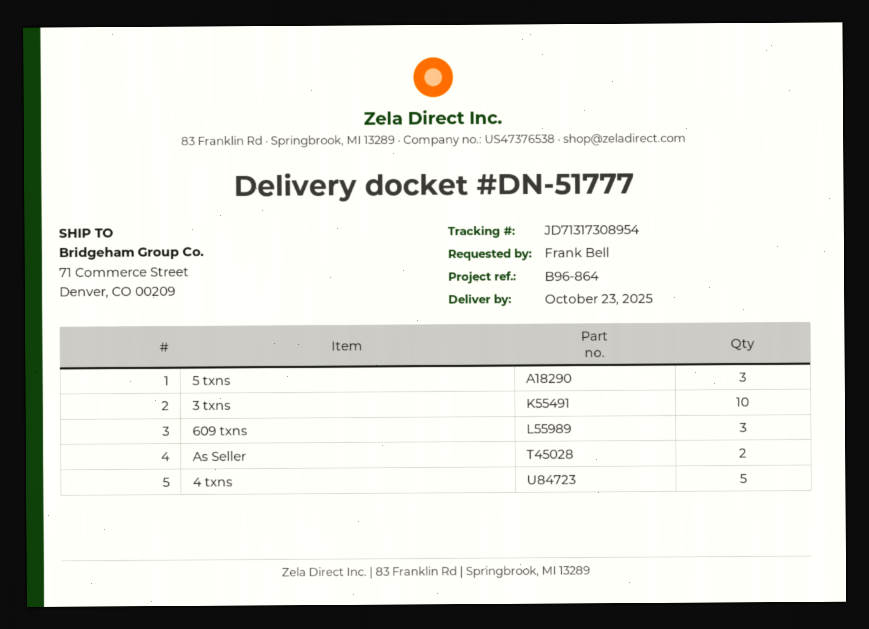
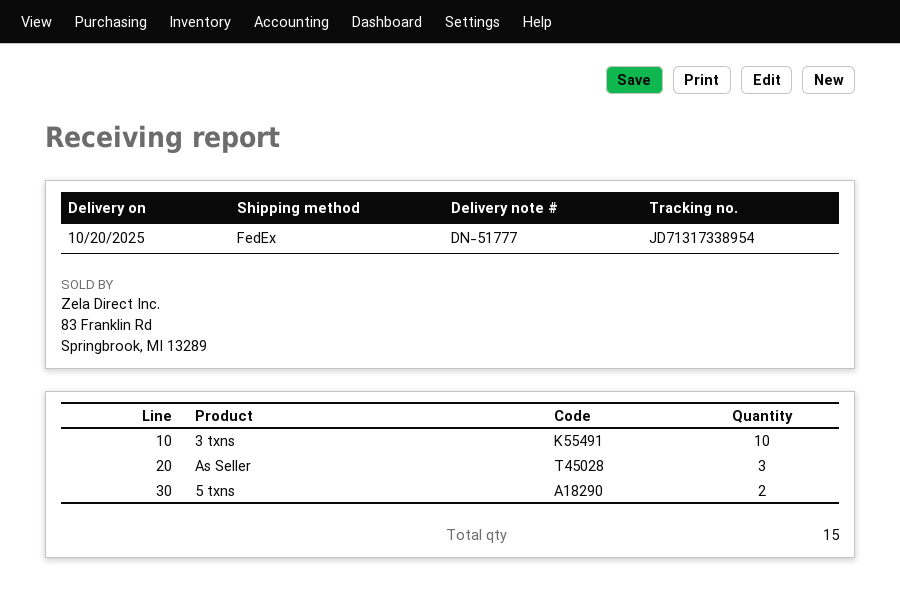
delivery date: 2025-10-23 -> 2025-10-20
tracking number: JD71317308954 -> JD71317338954
5 txns: 3 -> 2
609 txns: 3 -> none
As Seller: 2 -> 3
4 txns: 5 -> none

